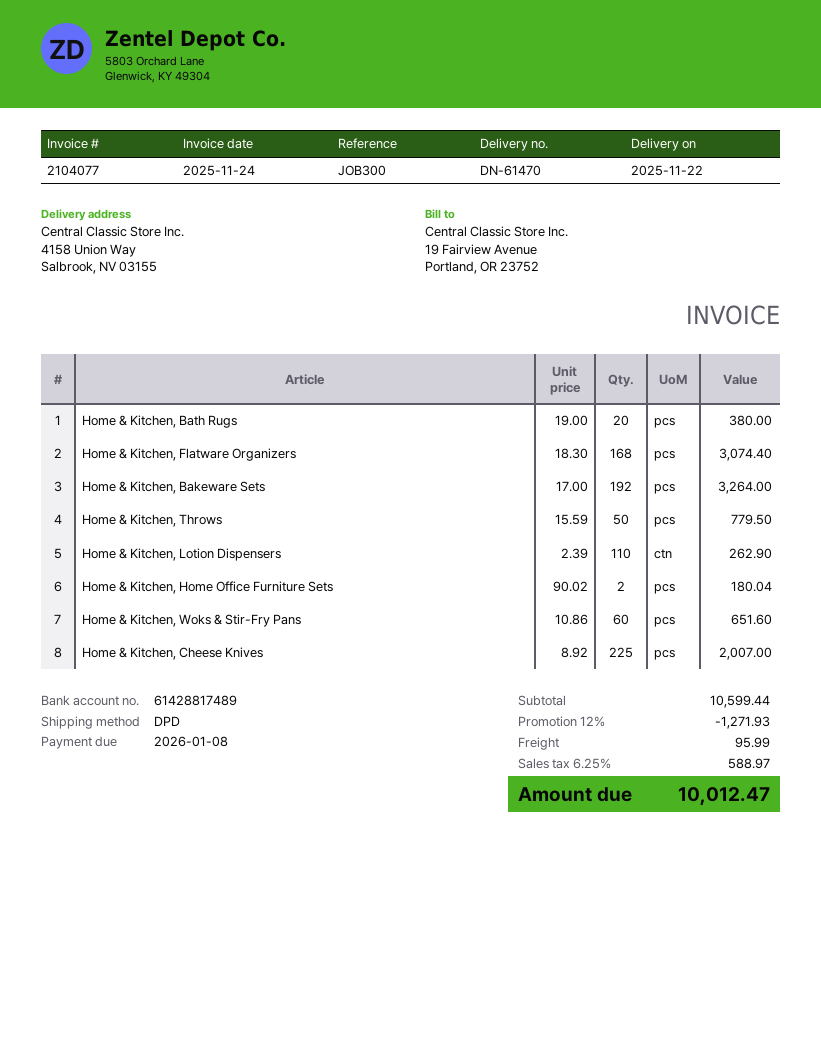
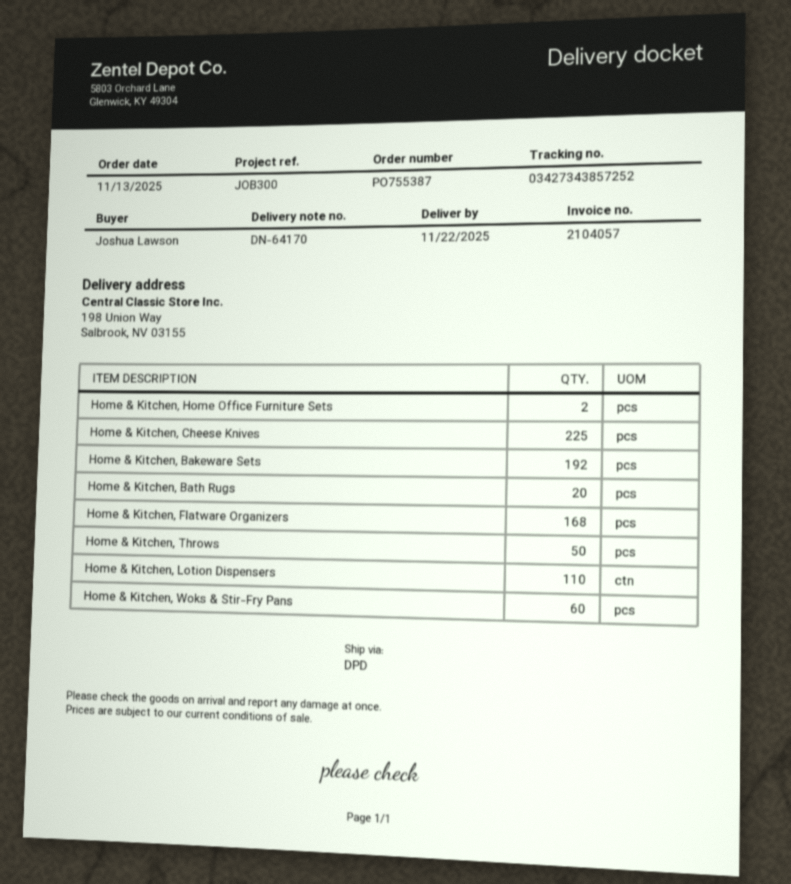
delivery note number: DN-61470 -> DN-64170
invoice number: 2104077 -> 2104057
ship to: 4158 Union Way, Salbrook, NV 03155 -> 198 Union Way, Salbrook, NV 03155

